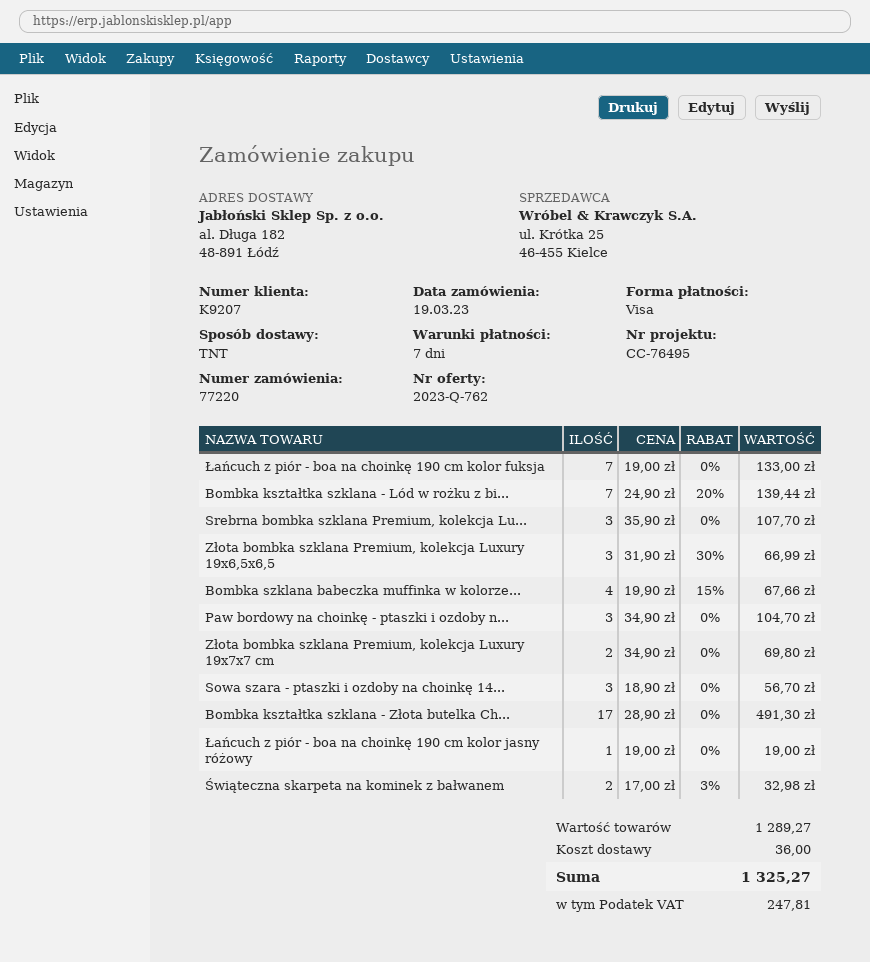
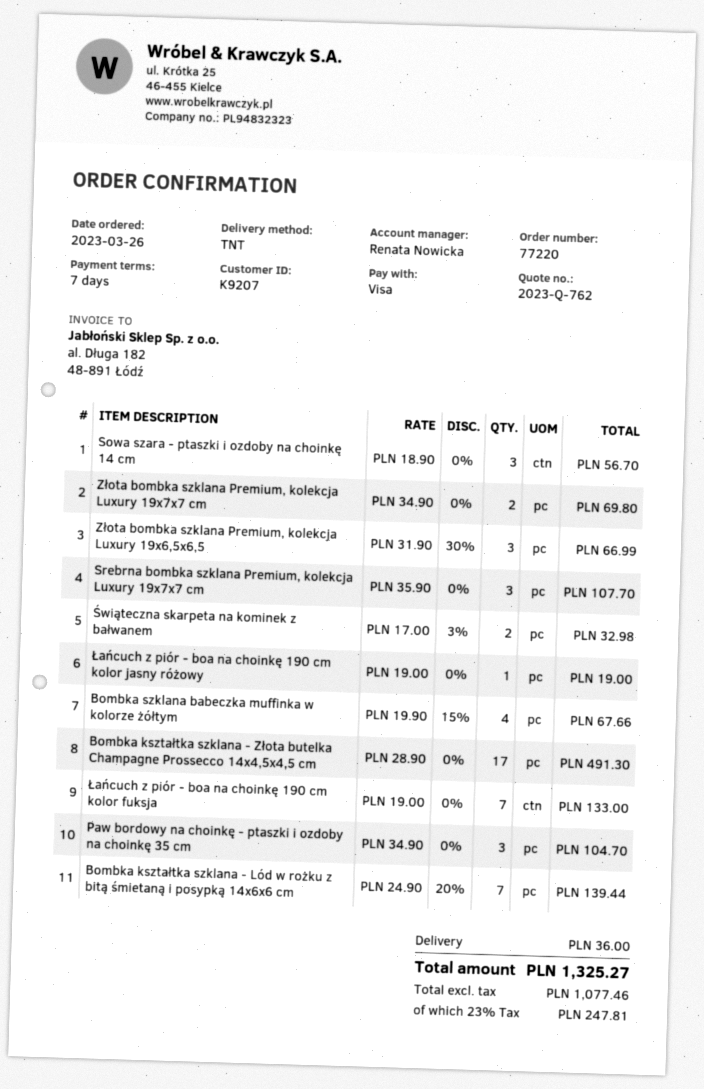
order date: 2023-03-19 -> 2023-03-26

